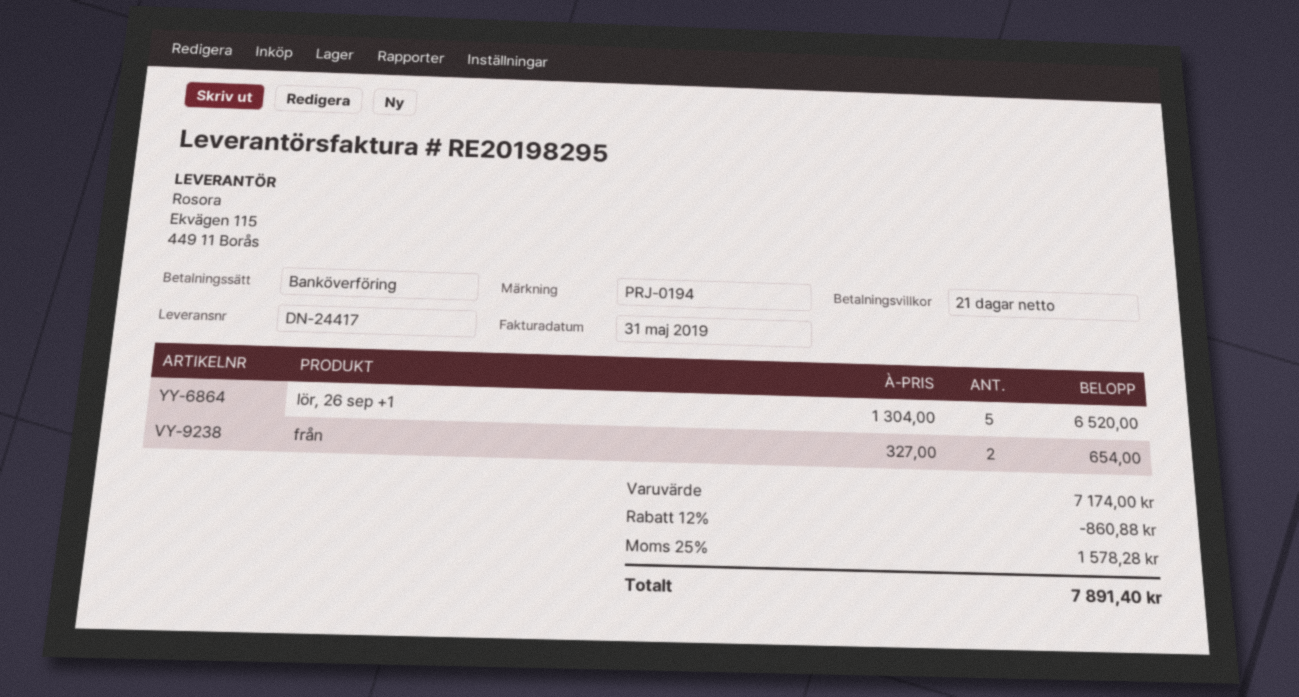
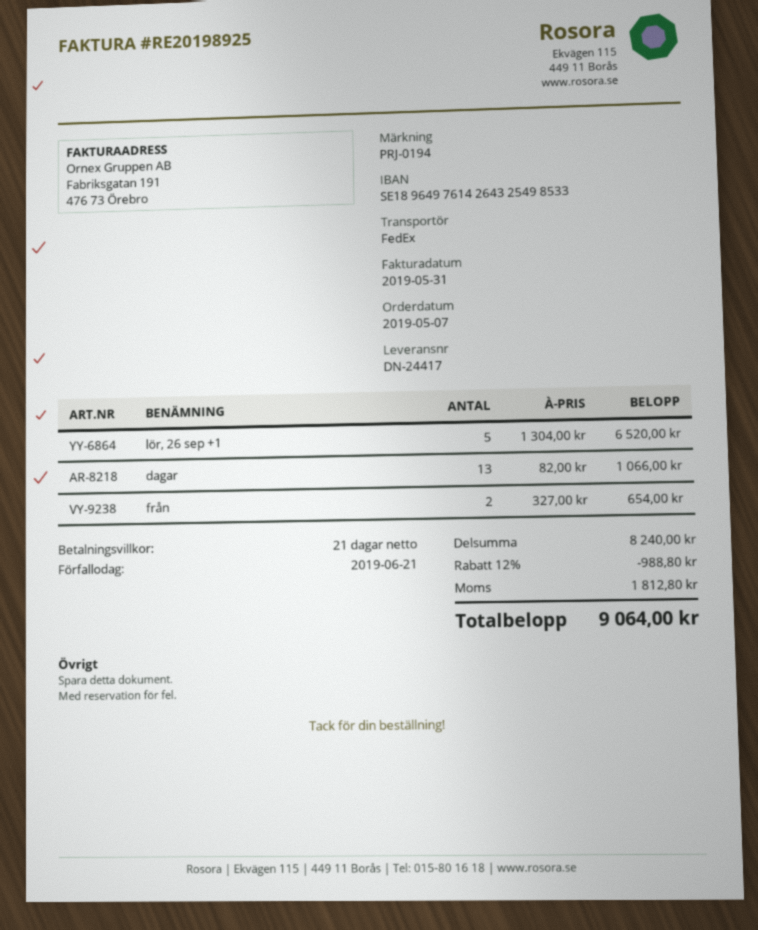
invoice number: RE20198295 -> RE20198925
dagar: none -> 13 x 82.00 = 1066.00
subtotal: 7174.00 -> 8240.00
discount: 12% = 860.88 -> 12% = 988.80
tax: 1578.28 -> 1812.80
total: 7891.40 -> 9064.00

